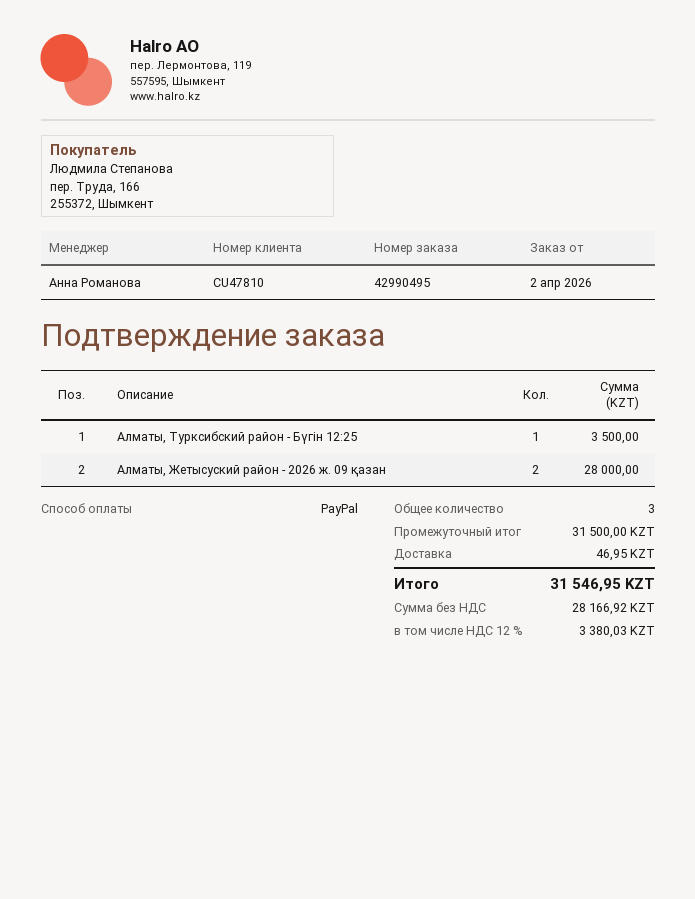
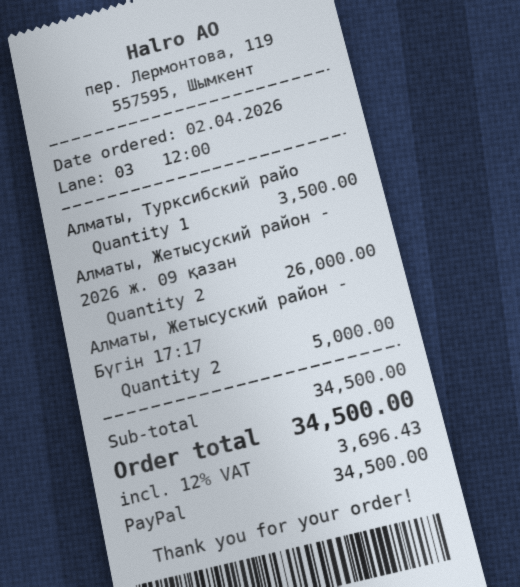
Алматы, Жетысуский район - 2026 ж. 09 қазан: 2 for 28000.00 -> 2 for 26000.00
Алматы, Жетысуский район - Бүгін 17:17: none -> 2 for 5000.00
subtotal: 31500.00 -> 34500.00
shipping: 46.95 -> none
tax: 12% = 3380.03 -> 12% = 3696.43
total: 31546.95 -> 34500.00

